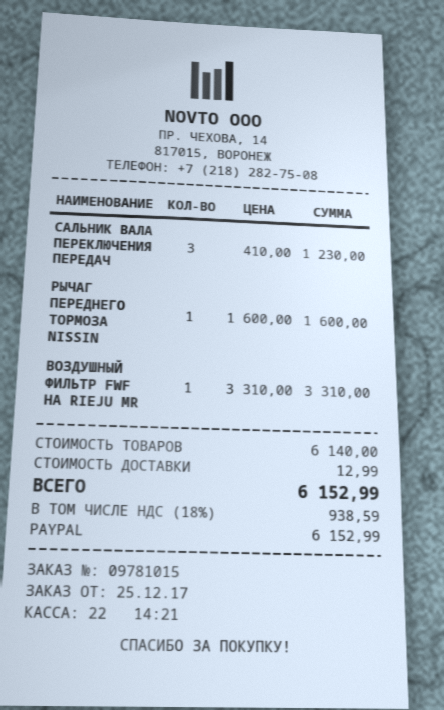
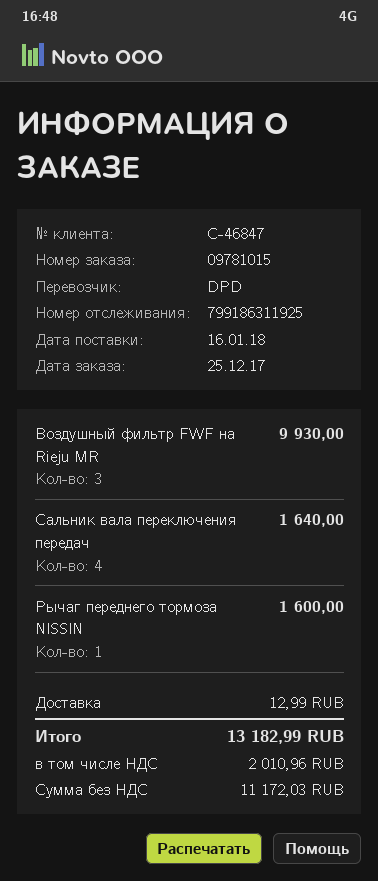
САЛЬНИК ВАЛА ПЕРЕКЛЮЧЕНИЯ ПЕРЕДАЧ: 3 for 1230.00 -> 4 for 1640.00
ВОЗДУШНЫЙ ФИЛЬТР FWF НА RIEJU MR: 1 for 3310.00 -> 3 for 9930.00
tax: 938.59 -> 2010.96
total: 6152.99 -> 13182.99

